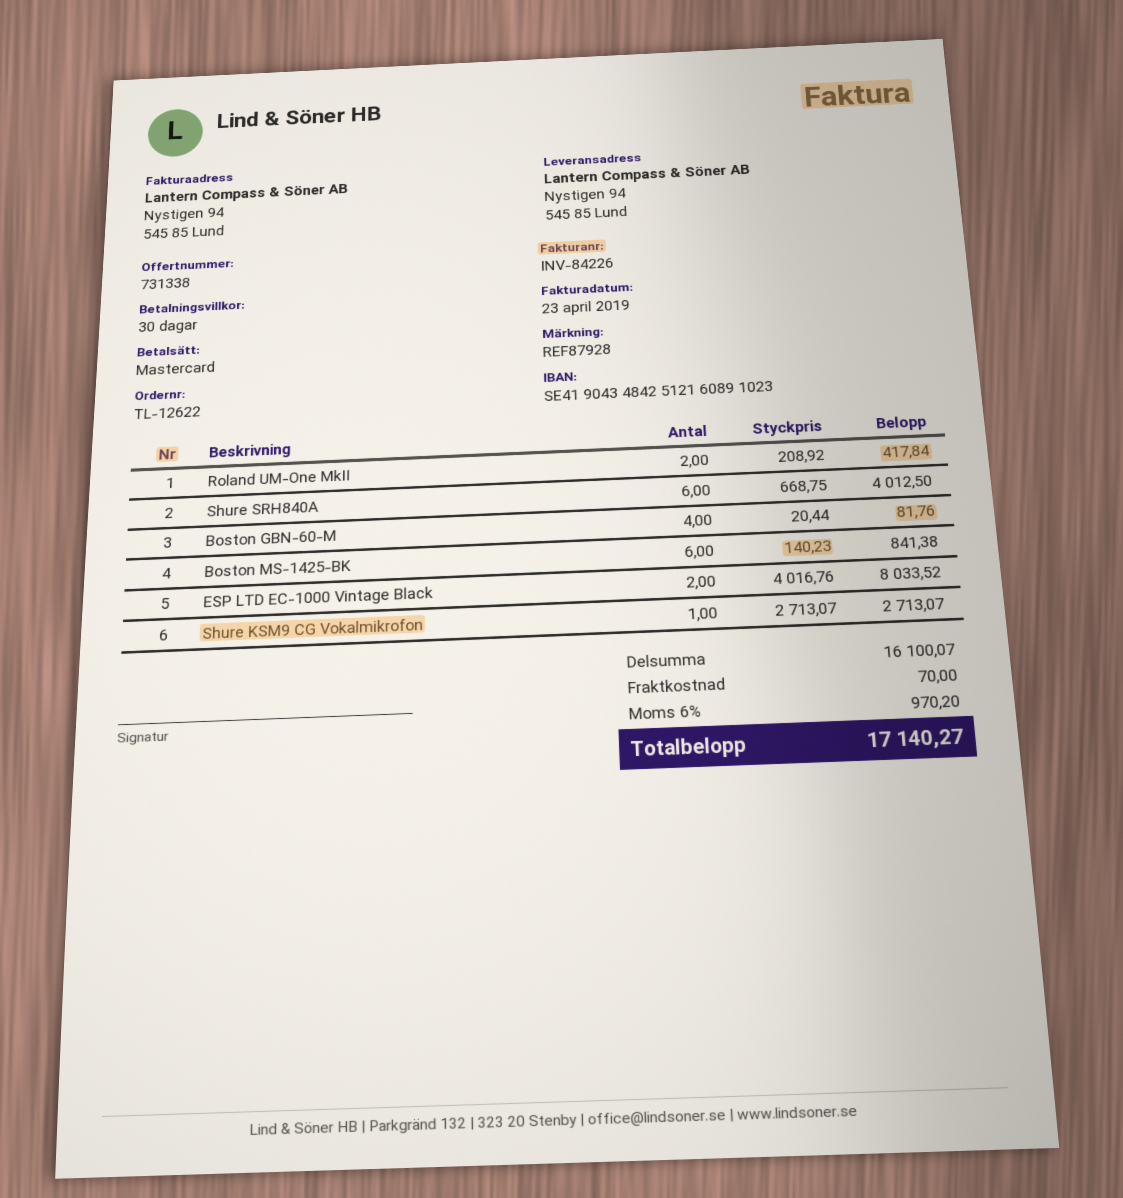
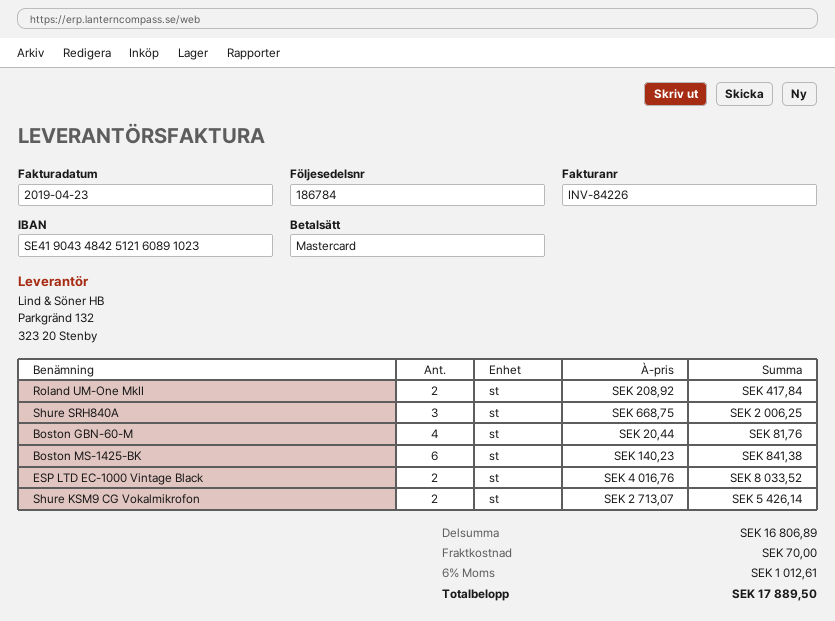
Shure SRH840A: 6 x 668.75 = 4012.50 -> 3 x 668.75 = 2006.25
Shure KSM9 CG Vokalmikrofon: 1 x 2713.07 = 2713.07 -> 2 x 2713.07 = 5426.14
subtotal: 16100.07 -> 16806.89
tax: 6% = 970.20 -> 6% = 1012.61
total: 17140.27 -> 17889.50

